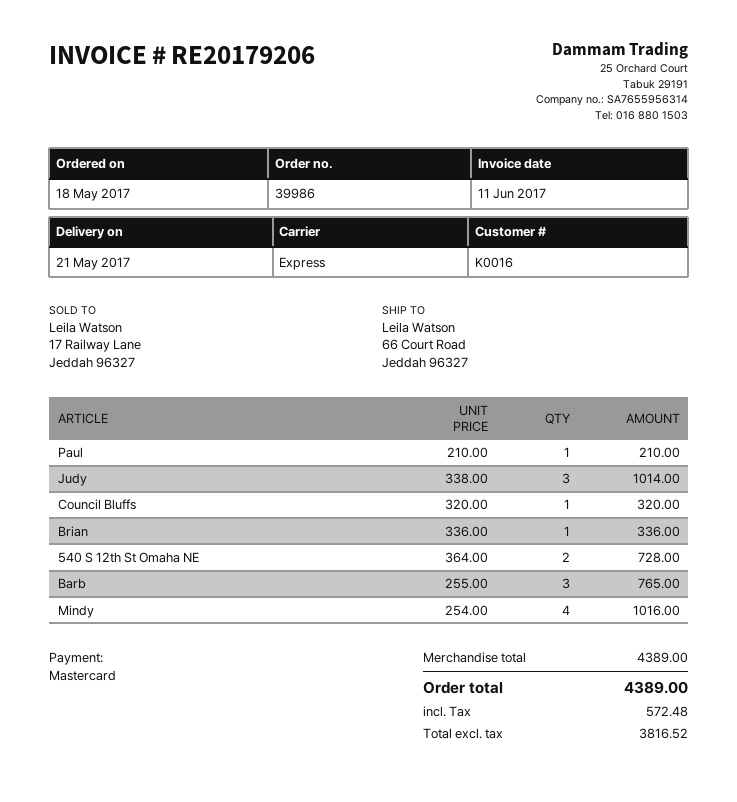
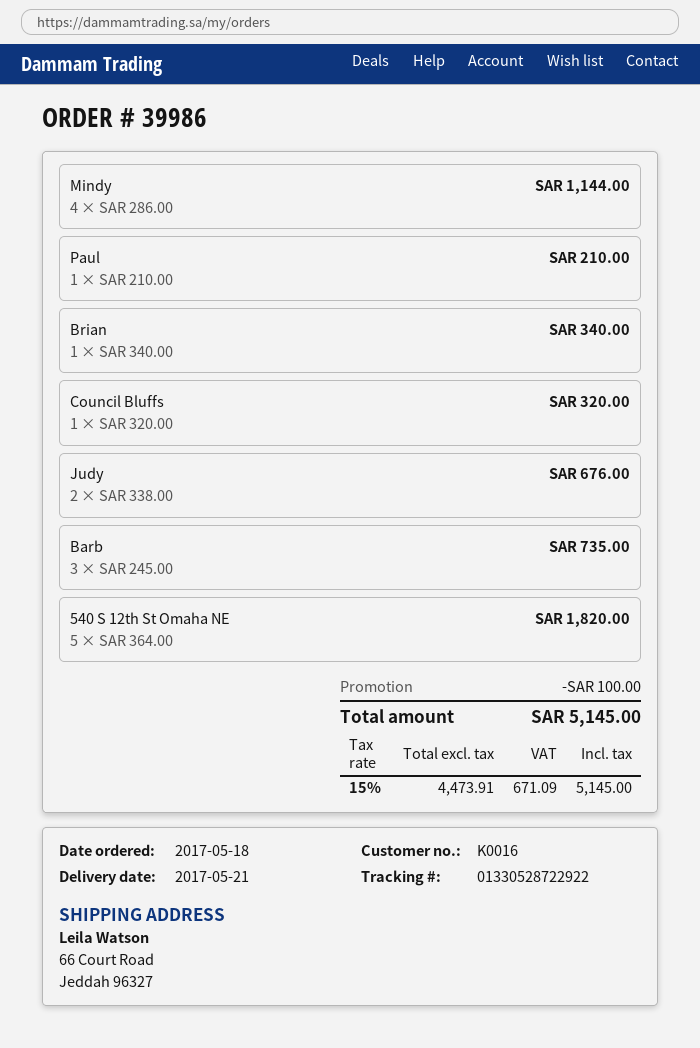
Judy: 3 x 338.00 = 1014.00 -> 2 x 338.00 = 676.00
Brian: 1 x 336.00 = 336.00 -> 1 x 340.00 = 340.00
540 S 12th St Omaha NE: 2 x 364.00 = 728.00 -> 5 x 364.00 = 1820.00
Barb: 3 x 255.00 = 765.00 -> 3 x 245.00 = 735.00
Mindy: 4 x 254.00 = 1016.00 -> 4 x 286.00 = 1144.00
discount: none -> 100.00
net: 3816.52 -> 4473.91
tax: 572.48 -> 671.09
total: 4389.00 -> 5145.00

